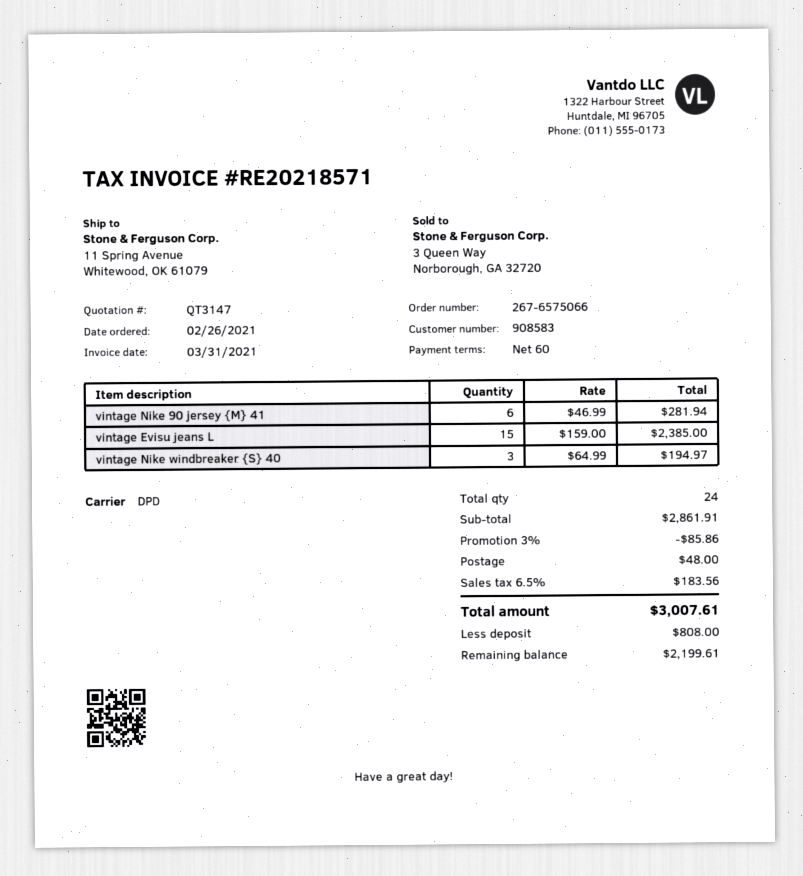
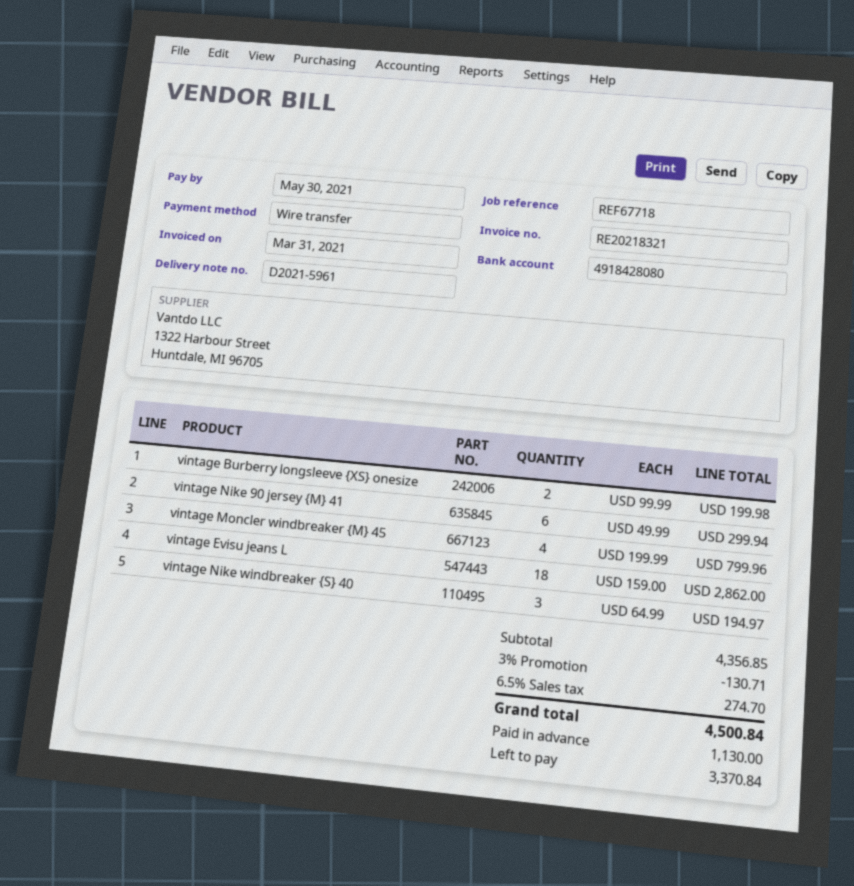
invoice number: RE20218571 -> RE20218321
vintage Nike 90 jersey {M} 41: 6 x 46.99 = 281.94 -> 6 x 49.99 = 299.94
vintage Evisu jeans L: 15 x 159.00 = 2385.00 -> 18 x 159.00 = 2862.00
vintage Burberry longsleeve {XS} onesize: none -> 2 x 99.99 = 199.98
vintage Moncler windbreaker {M} 45: none -> 4 x 199.99 = 799.96
subtotal: 2861.91 -> 4356.85
discount: 3% = 85.86 -> 3% = 130.71
shipping: 48.00 -> none
tax: 6.5% = 183.56 -> 6.5% = 274.70
total: 3007.61 -> 4500.84
deposit: 808.00 -> 1130.00
balance: 2199.61 -> 3370.84

